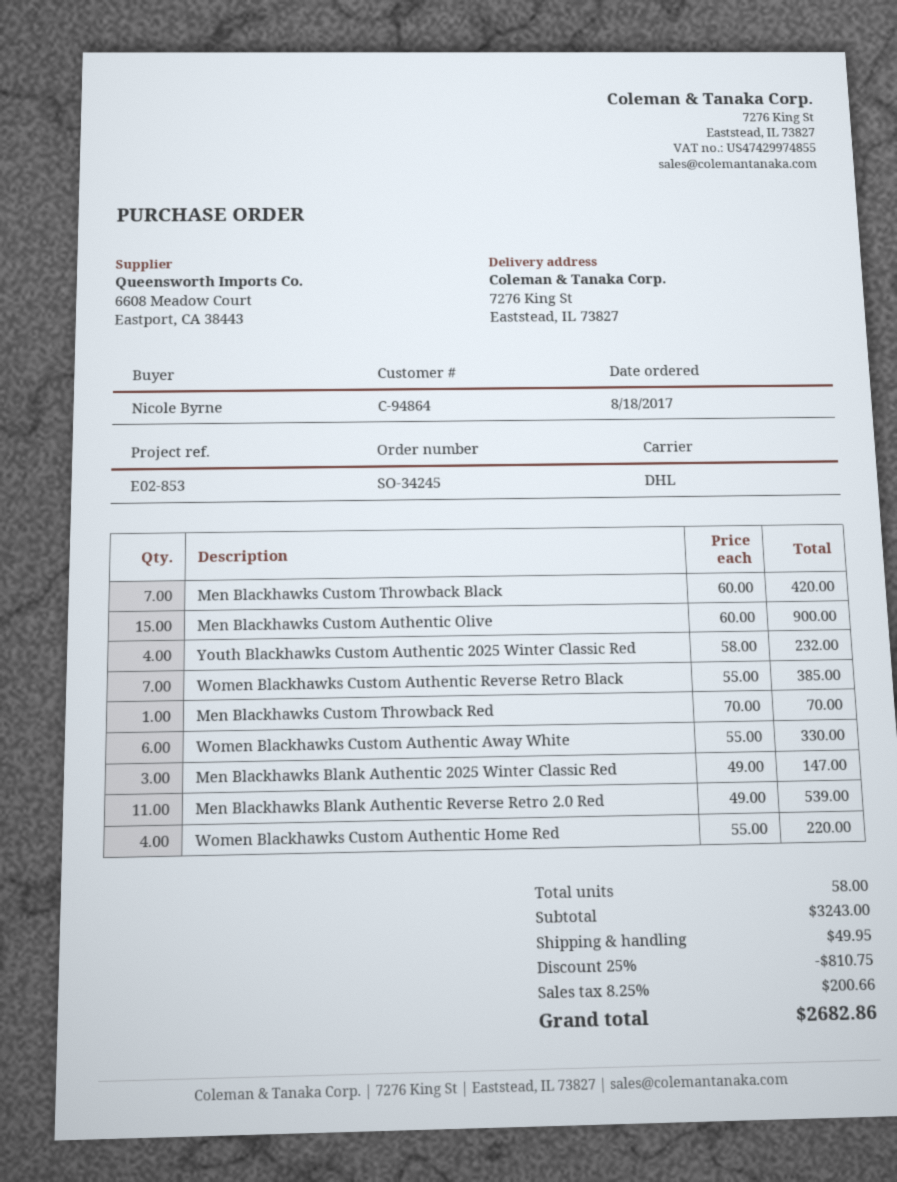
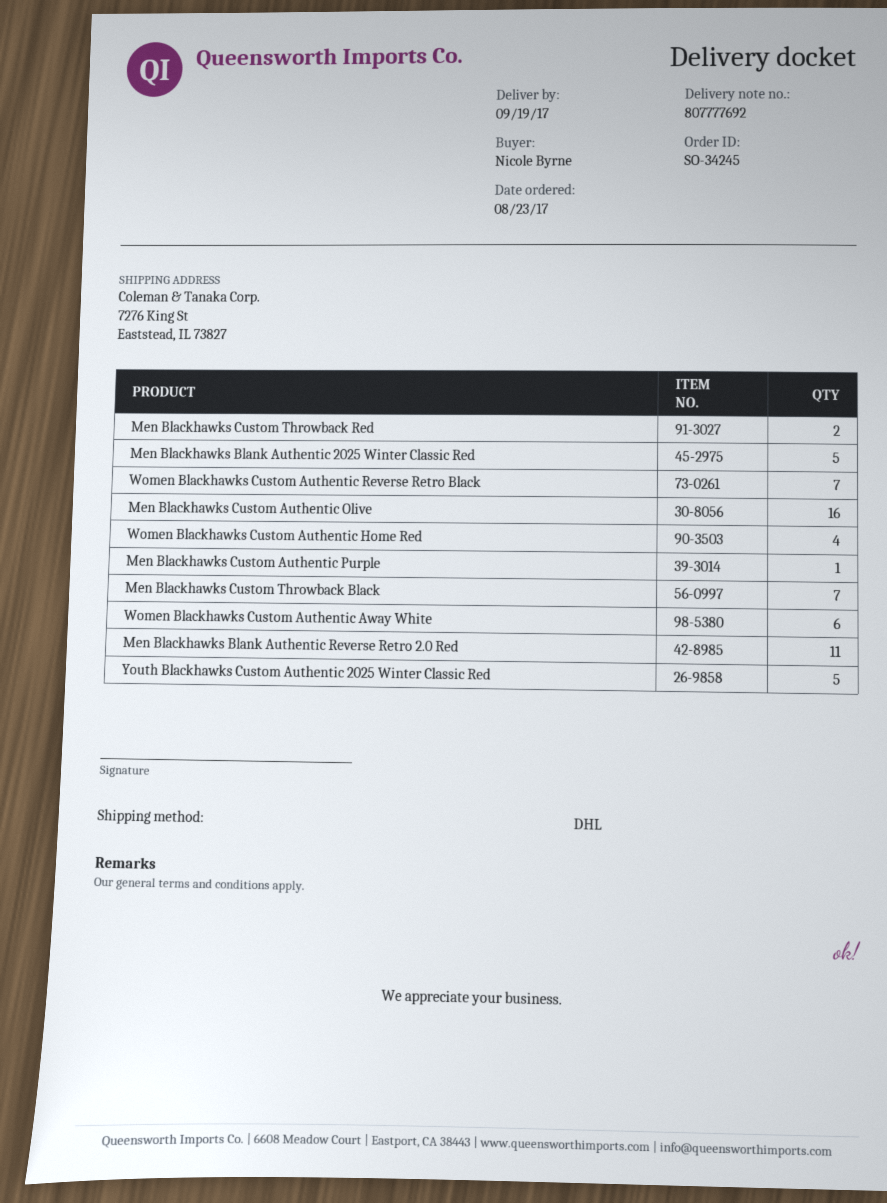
order date: 2017-08-18 -> 2017-08-23
Men Blackhawks Custom Authentic Olive: 15 -> 16
Youth Blackhawks Custom Authentic 2025 Winter Classic Red: 4 -> 5
Men Blackhawks Custom Throwback Red: 1 -> 2
Men Blackhawks Blank Authentic 2025 Winter Classic Red: 3 -> 5
Men Blackhawks Custom Authentic Purple: none -> 1

